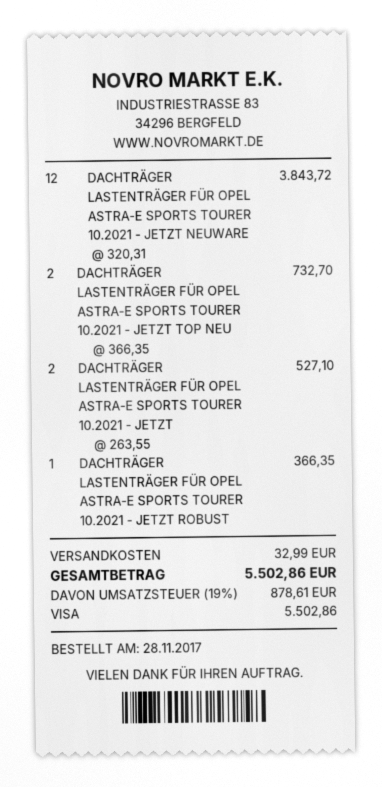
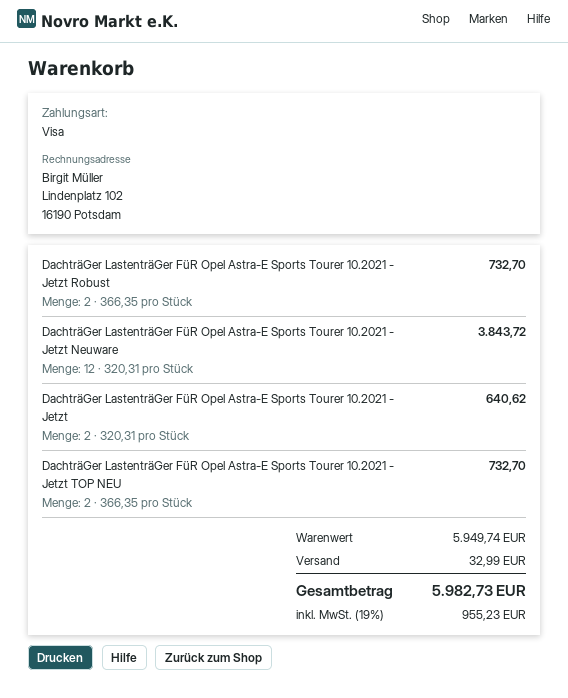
DACHTRÄGER LASTENTRÄGER FÜR OPEL ASTRA-E SPORTS TOURER 10.2021 - JETZT: 2 x 263.55 = 527.10 -> 2 x 320.31 = 640.62
DACHTRÄGER LASTENTRÄGER FÜR OPEL ASTRA-E SPORTS TOURER 10.2021 - JETZT ROBUST: 1 x 366.35 = 366.35 -> 2 x 366.35 = 732.70
tax: 19% = 878.61 -> 19% = 955.23
total: 5502.86 -> 5982.73

